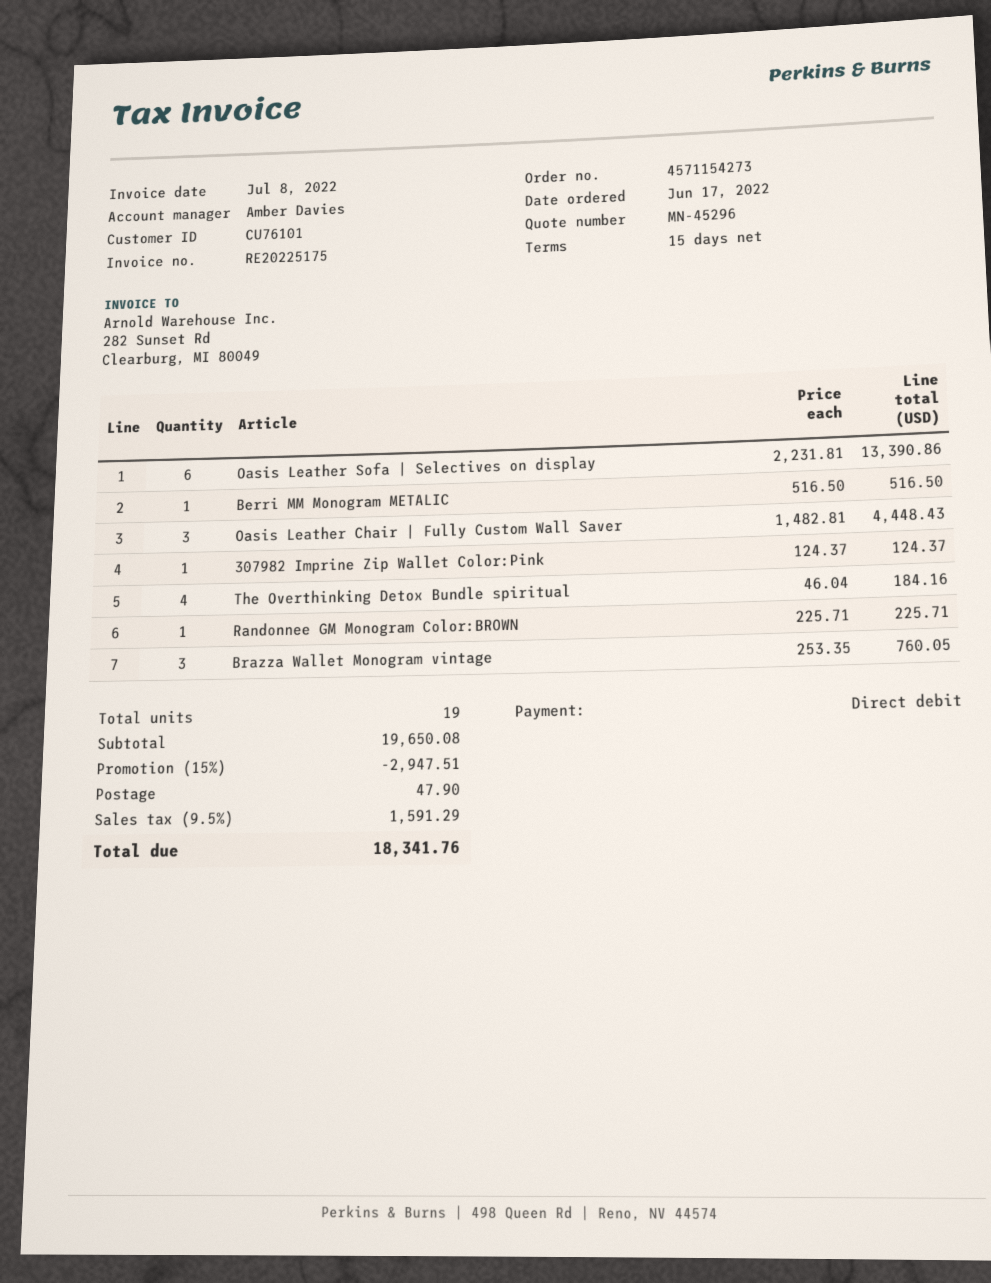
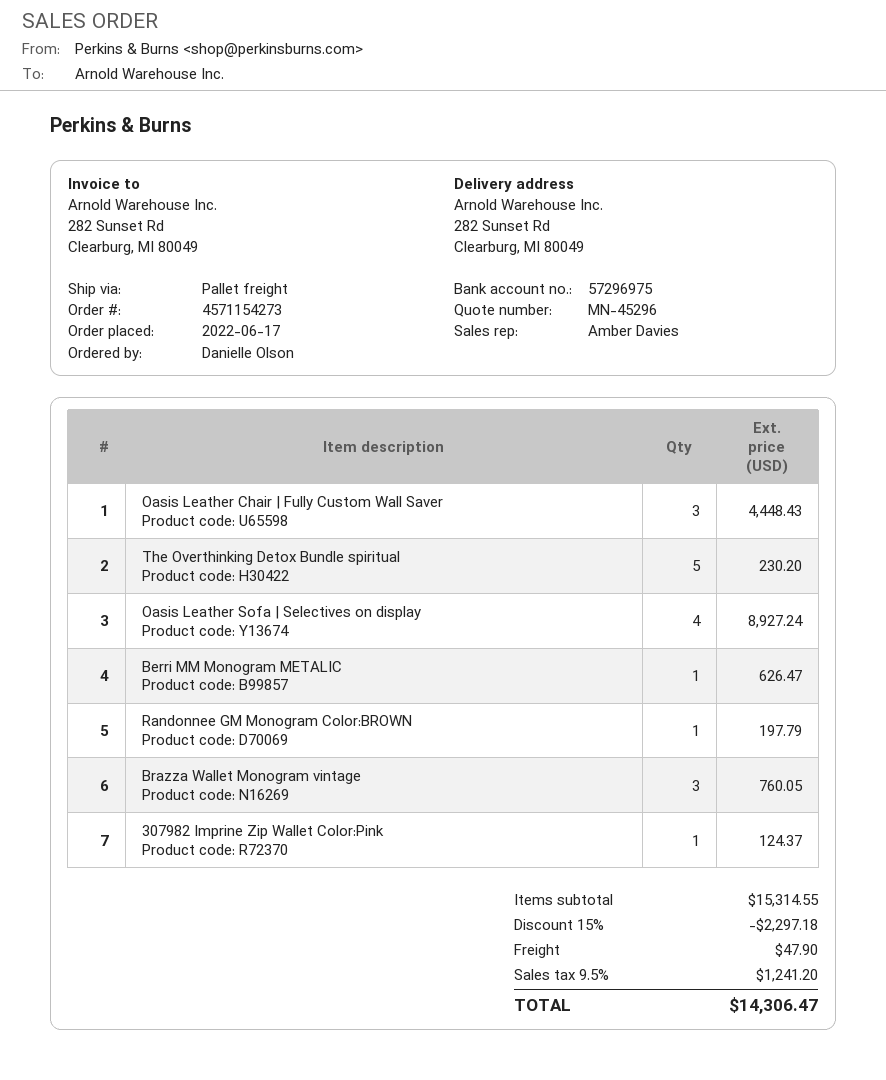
Oasis Leather Sofa | Selectives on display: 6 for 13390.86 -> 4 for 8927.24
Berri MM Monogram METALIC: 1 for 516.50 -> 1 for 626.47
The Overthinking Detox Bundle spiritual: 4 for 184.16 -> 5 for 230.20
Randonnee GM Monogram Color:BROWN: 1 for 225.71 -> 1 for 197.79
subtotal: 19650.08 -> 15314.55
discount: 15% = 2947.51 -> 15% = 2297.18
tax: 9.5% = 1591.29 -> 9.5% = 1241.20
total: 18341.76 -> 14306.47

